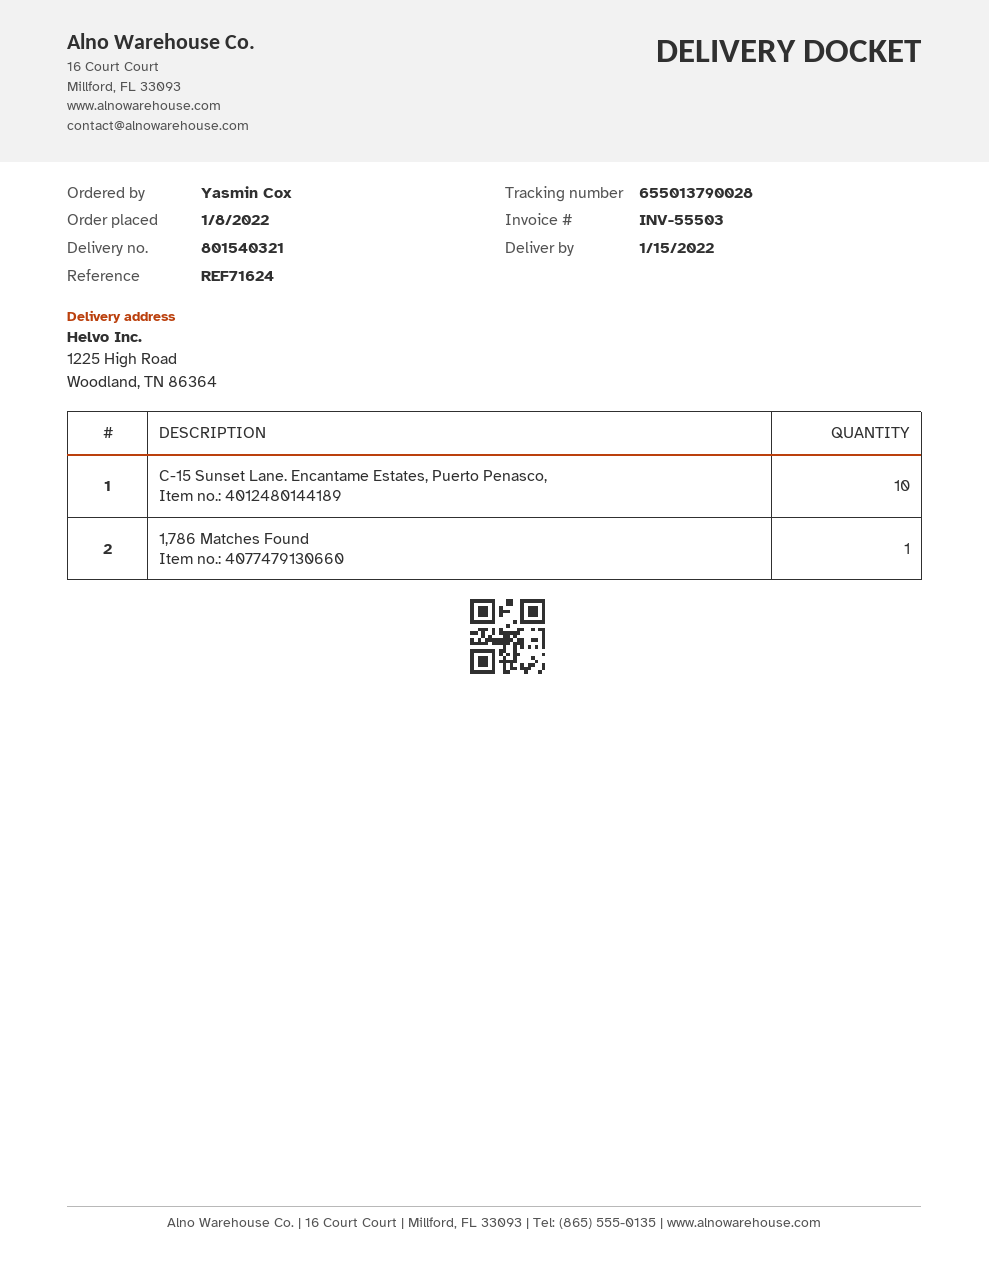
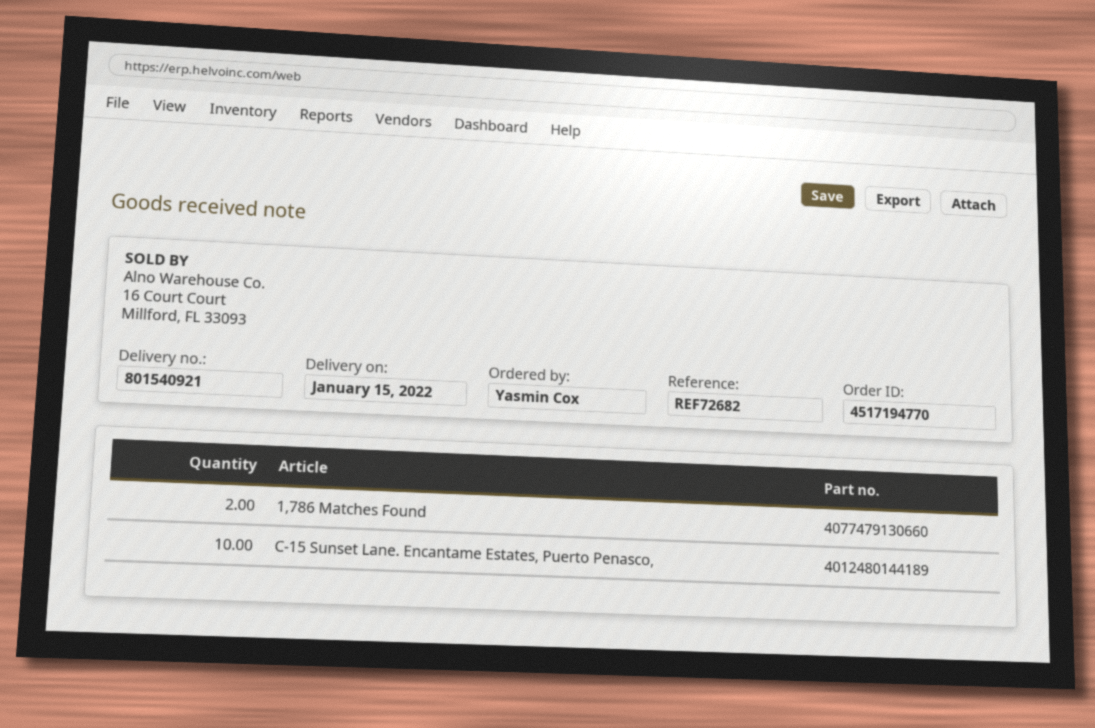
delivery note number: 801540321 -> 801540921
reference: REF71624 -> REF72682
1,786 Matches Found: 1 -> 2

